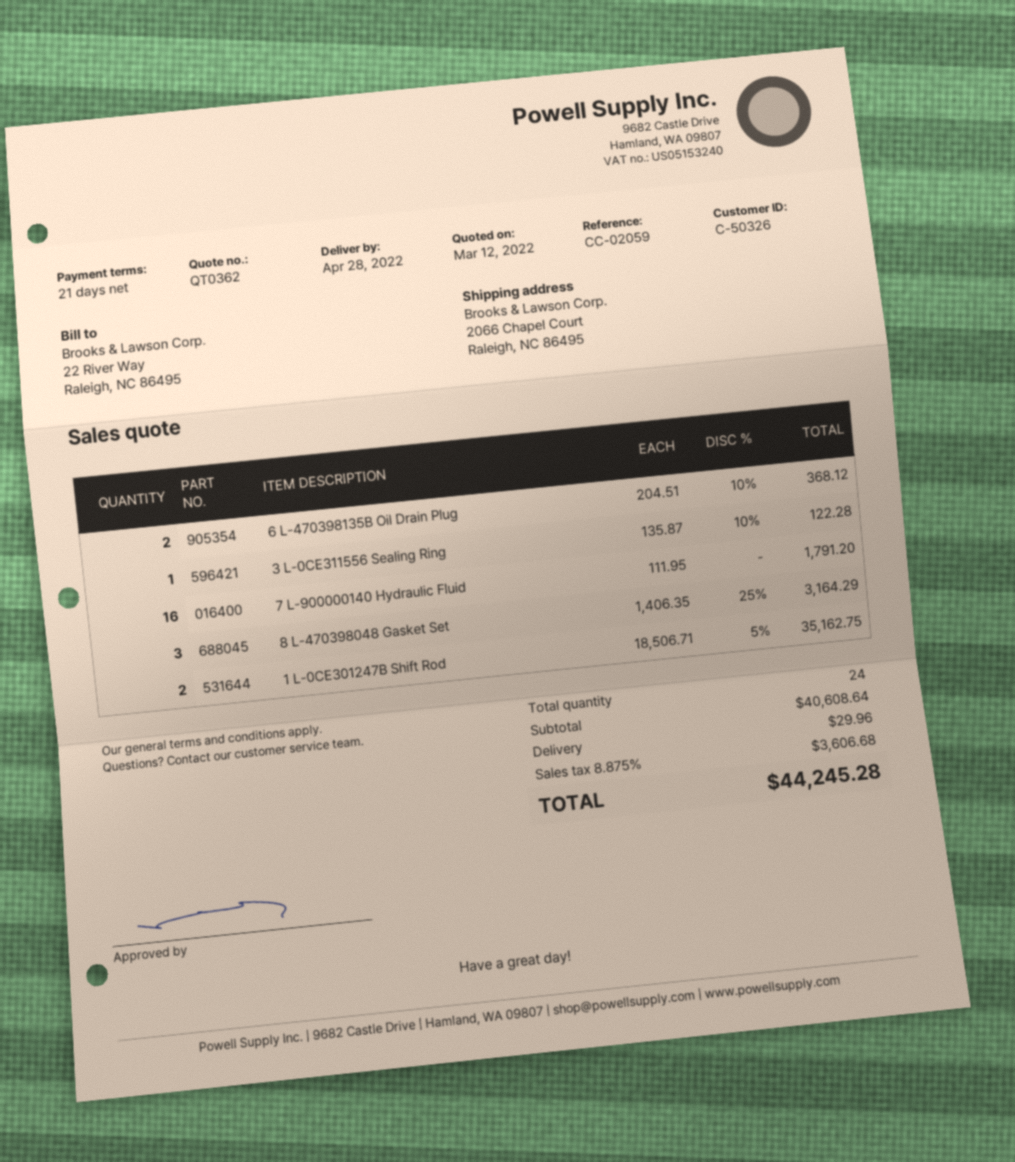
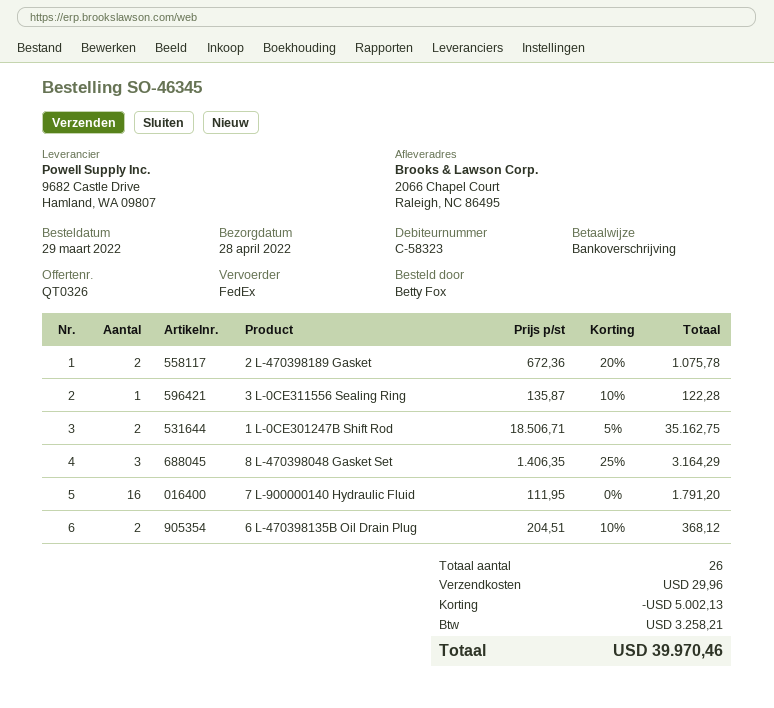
quote number: QT0362 -> QT0326
customer number: C-50326 -> C-58323
2 L-470398189 Gasket: none -> 2 x 672.36 - 20% = 1075.78
total quantity: 24 -> 26
discount: none -> 5002.13
tax: 3606.68 -> 3258.21
total: 44245.28 -> 39970.46

